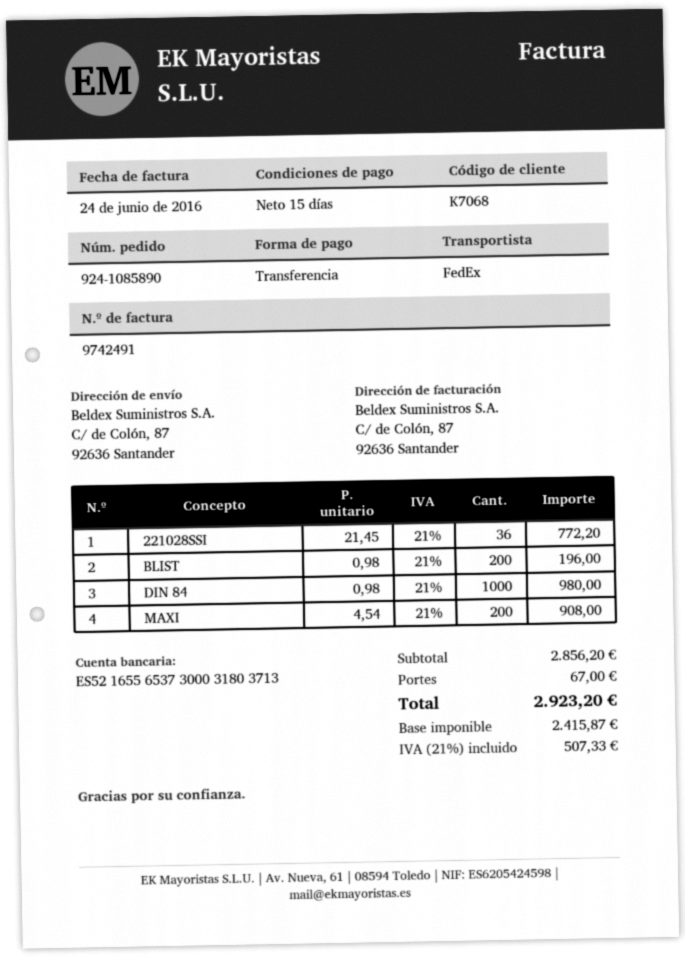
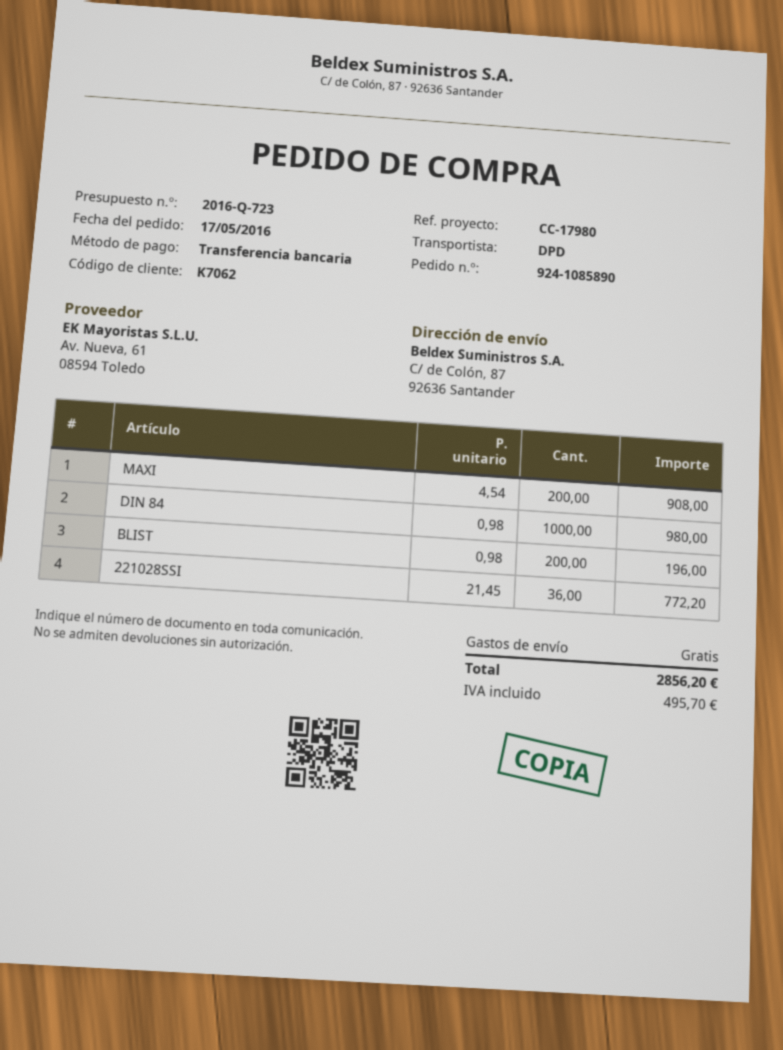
customer number: K7068 -> K7062
shipping method: FedEx -> DPD
shipping: 67.00 -> 0.00
tax: 507.33 -> 495.70
total: 2923.20 -> 2856.20

